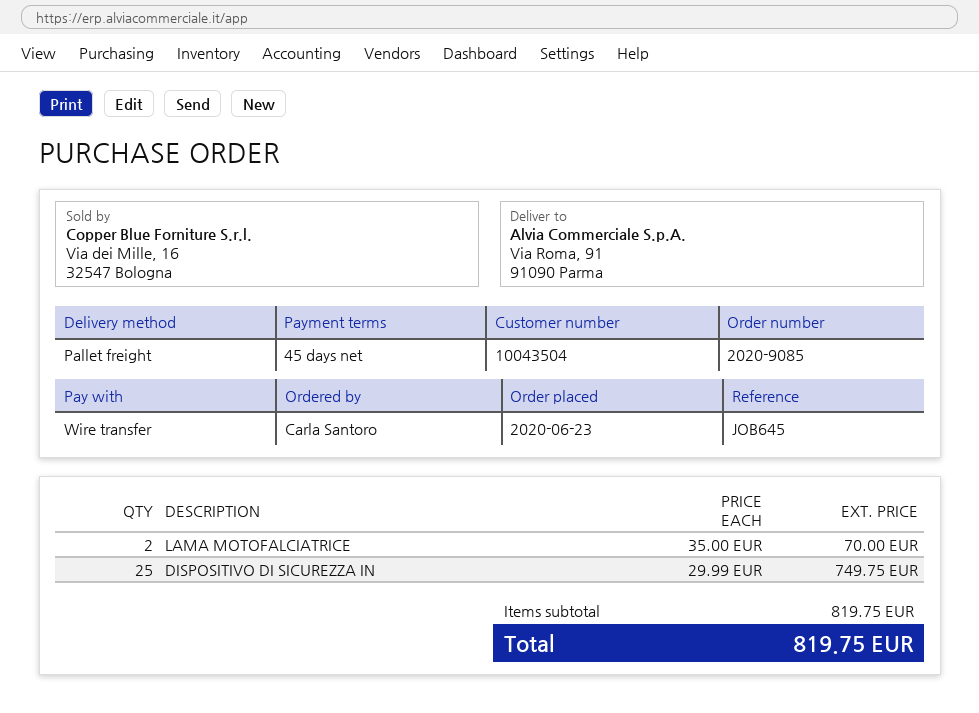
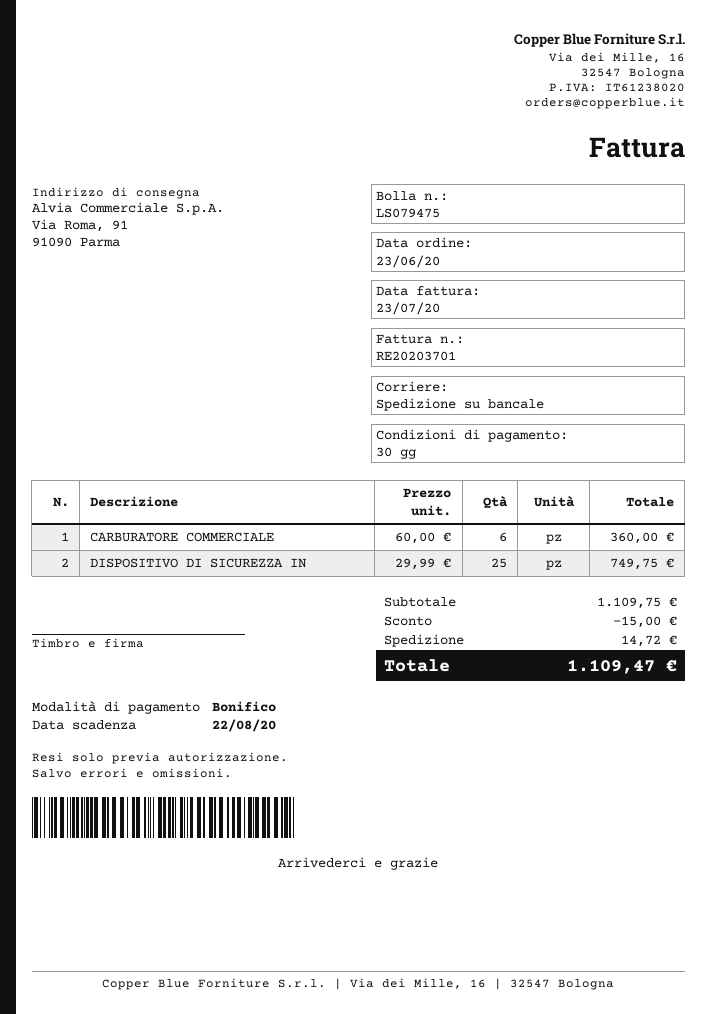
payment terms: 45 days -> 30 days
LAMA MOTOFALCIATRICE: 2 x 35.00 = 70.00 -> none
CARBURATORE COMMERCIALE: none -> 6 x 60.00 = 360.00
subtotal: 819.75 -> 1109.75
discount: none -> 15.00
shipping: none -> 14.72
total: 819.75 -> 1109.47

